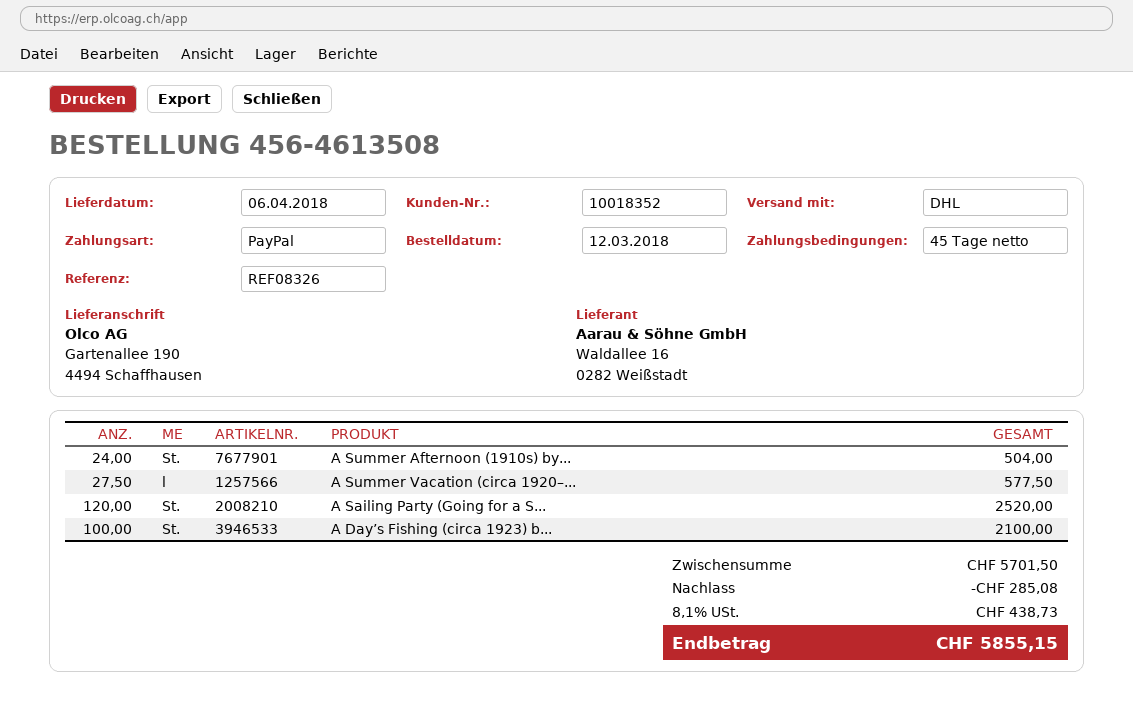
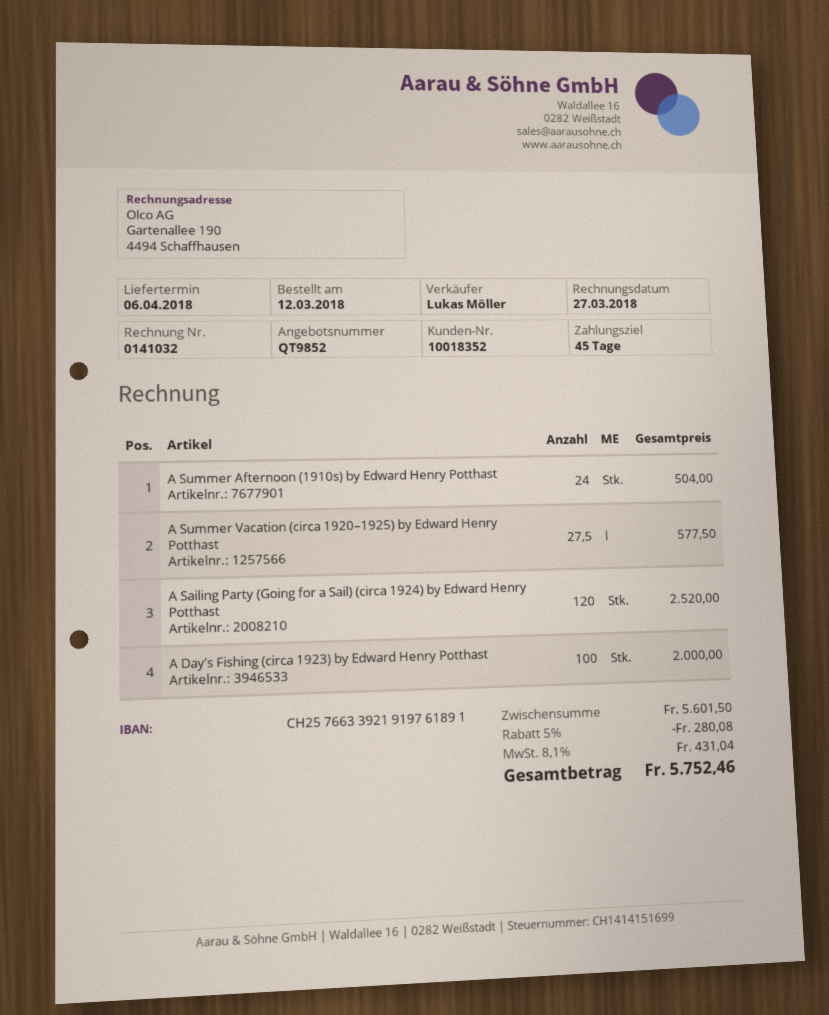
A Day’s Fishing (circa 1923) b...: 100 for 2100.00 -> 100 for 2000.00
subtotal: 5701.50 -> 5601.50
discount: 285.08 -> 280.08
tax: 8.1% = 438.73 -> 8.1% = 431.04
total: 5855.15 -> 5752.46

